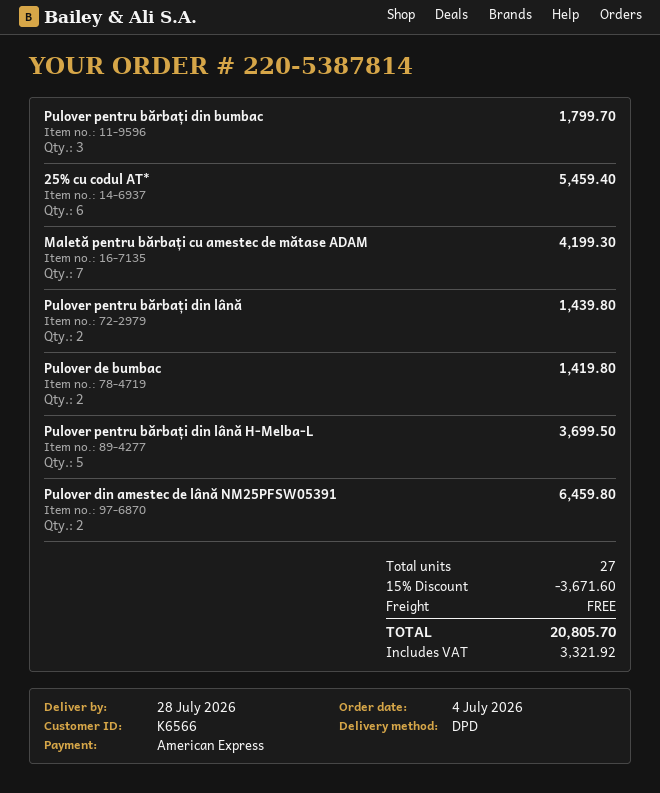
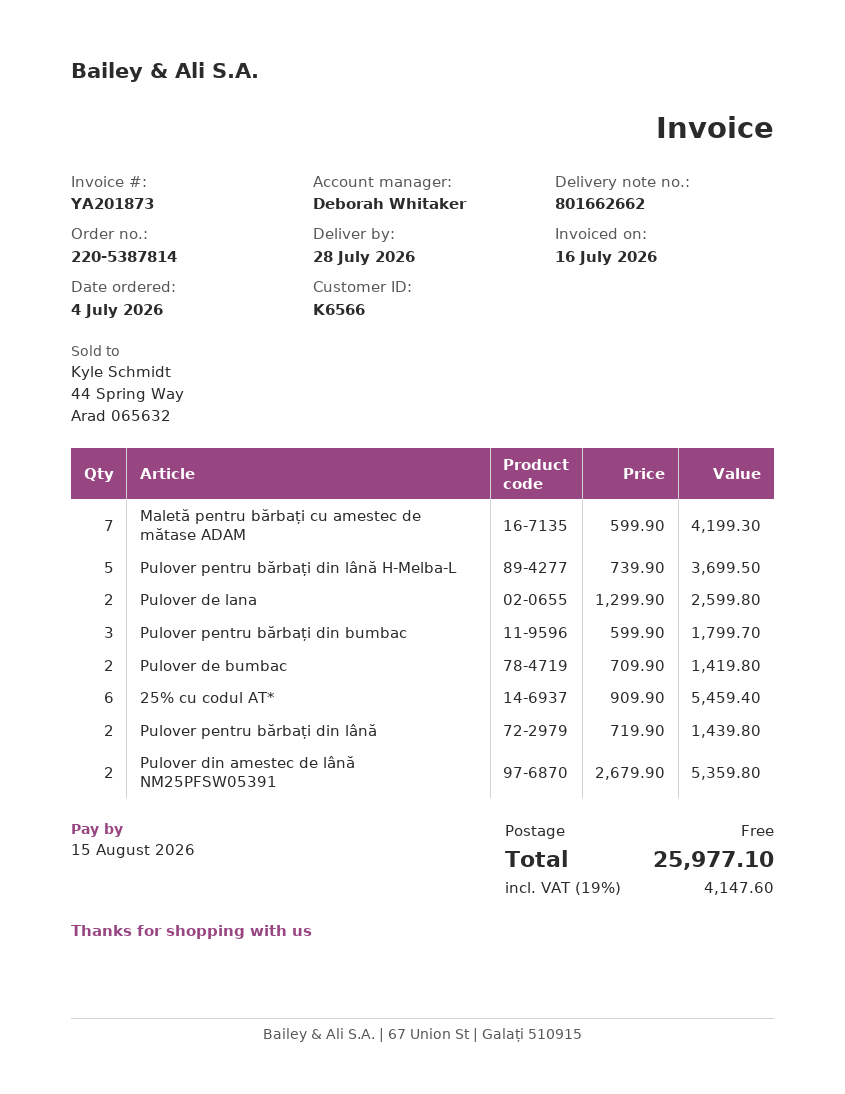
Pulover din amestec de lână NM25PFSW05391: 2 for 6459.80 -> 2 for 5359.80
Pulover de lana: none -> 2 for 2599.80
discount: 15% = 3671.60 -> none
tax: 3321.92 -> 4147.60
total: 20805.70 -> 25977.10

